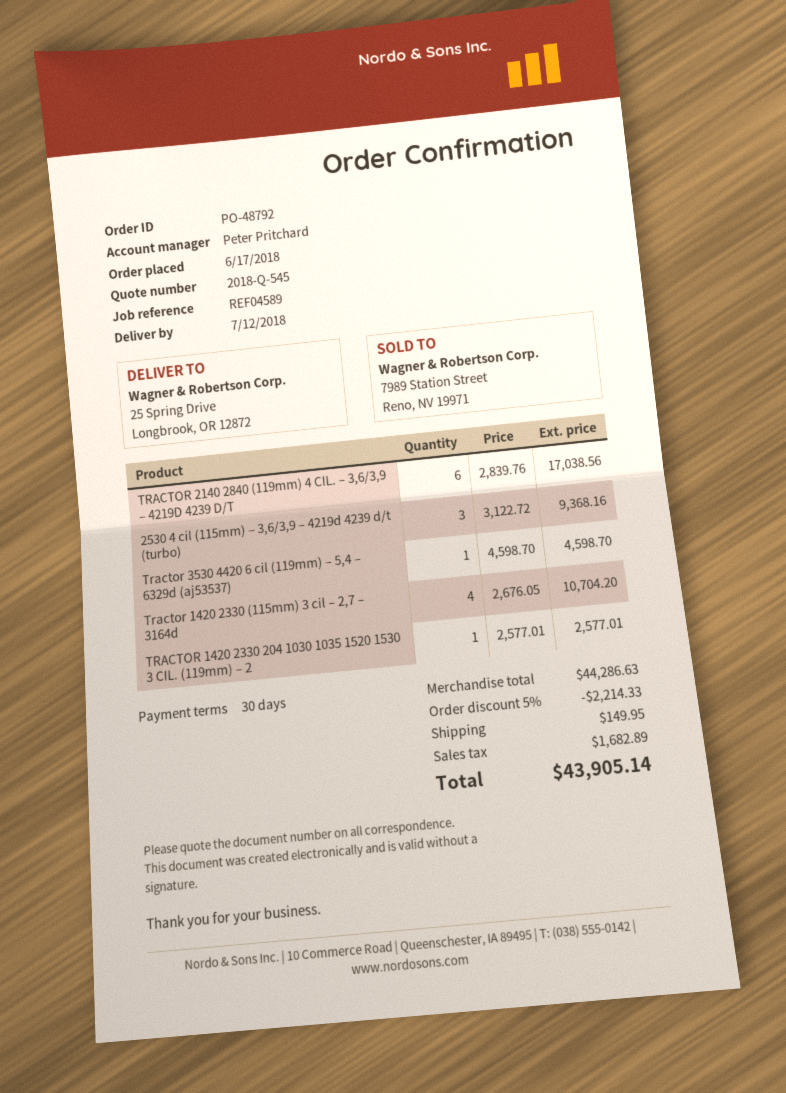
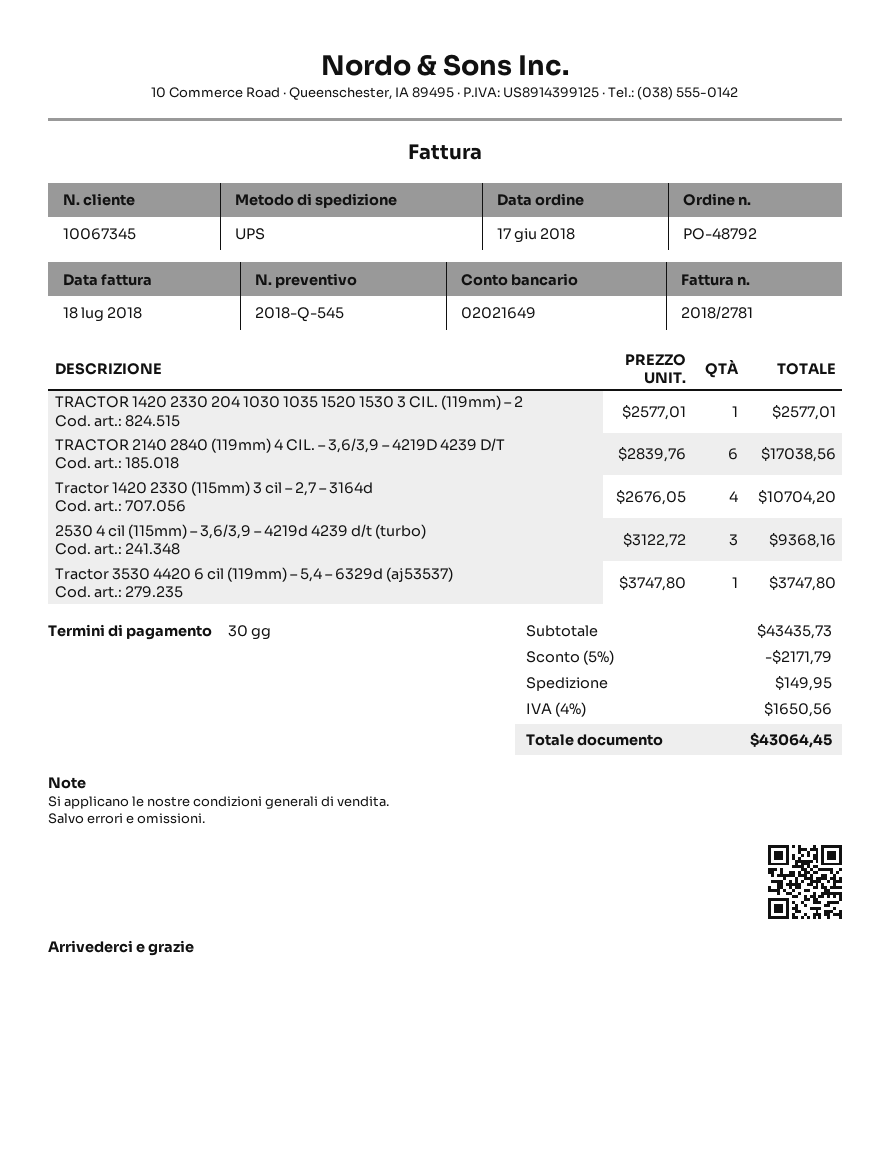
Tractor 3530 4420 6 cil (119mm) – 5,4 – 6329d (aj53537): 1 x 4598.70 = 4598.70 -> 1 x 3747.80 = 3747.80
subtotal: 44286.63 -> 43435.73
discount: 5% = 2214.33 -> 5% = 2171.79
tax: 1682.89 -> 1650.56
total: 43905.14 -> 43064.45

